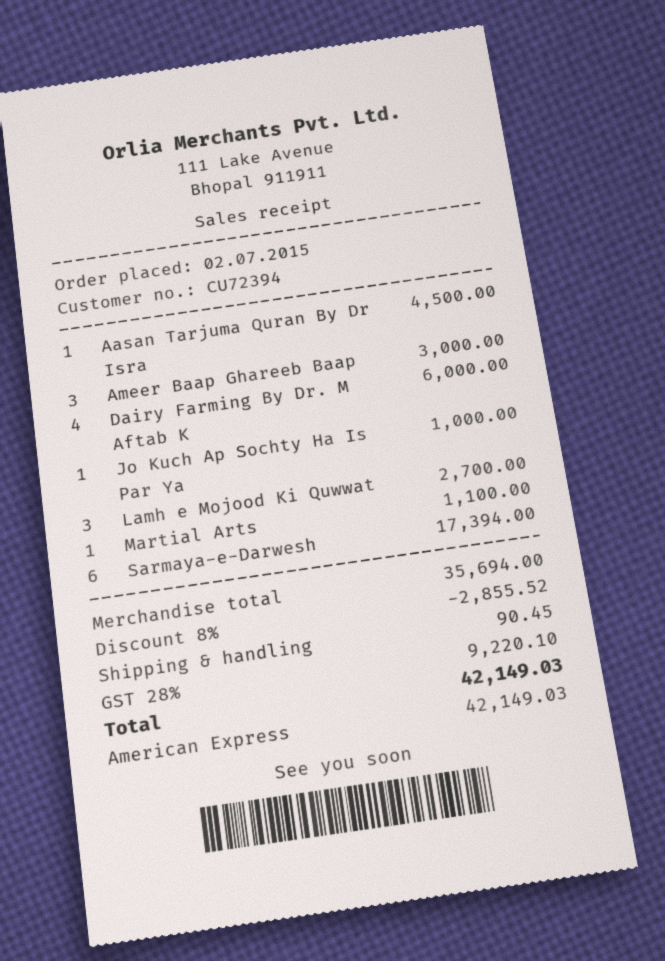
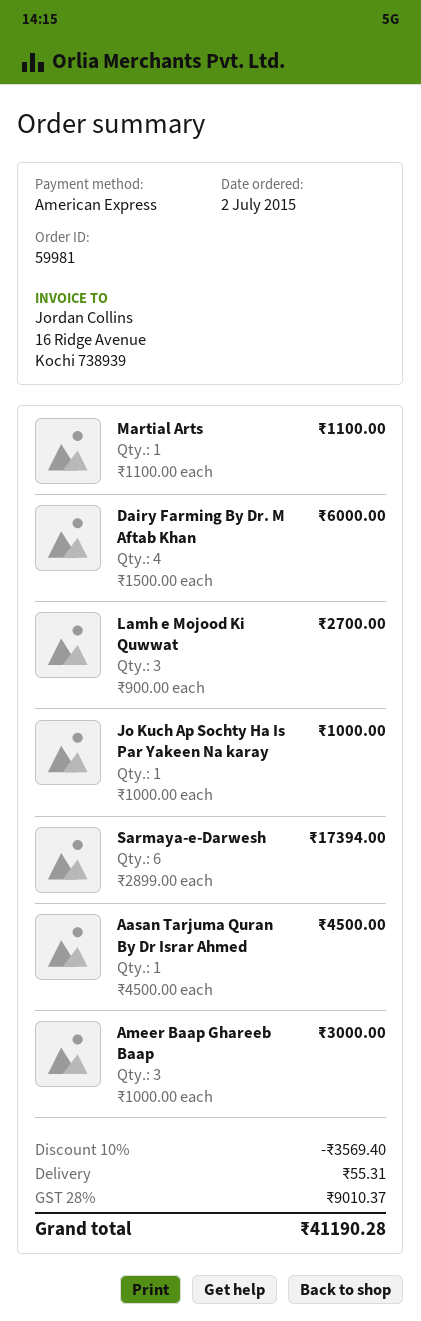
discount: 8% = 2855.52 -> 10% = 3569.40
shipping: 90.45 -> 55.31
tax: 28% = 9220.10 -> 28% = 9010.37
total: 42149.03 -> 41190.28

